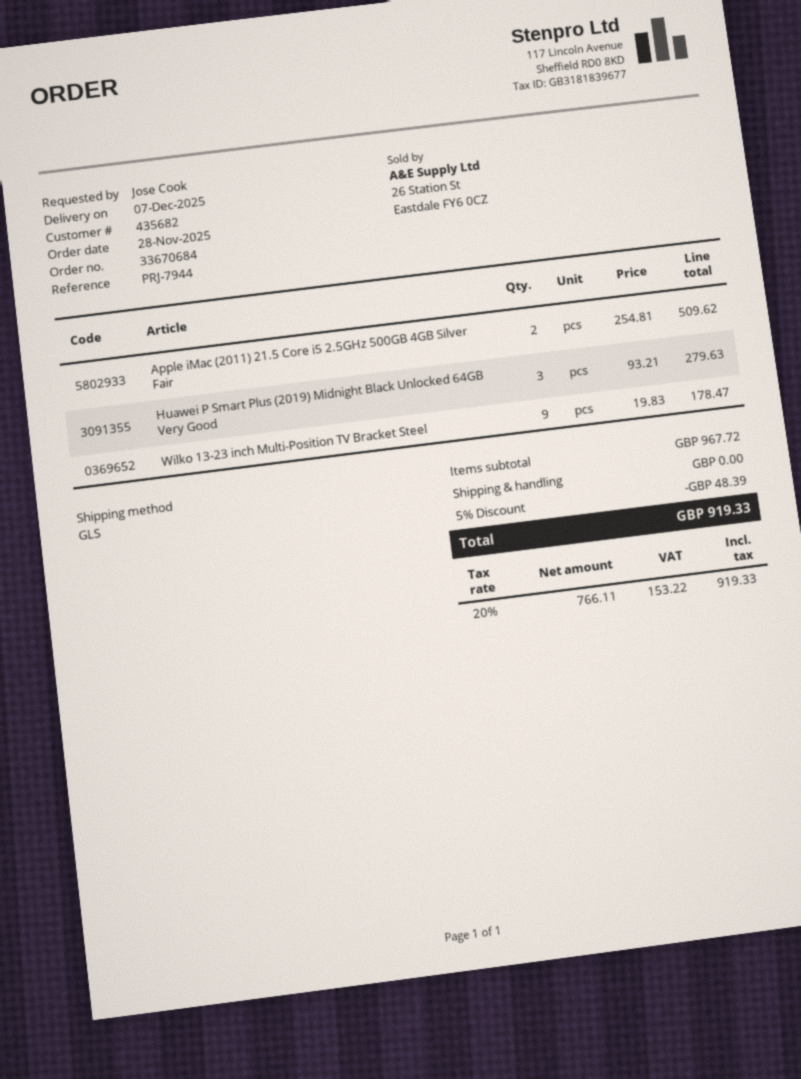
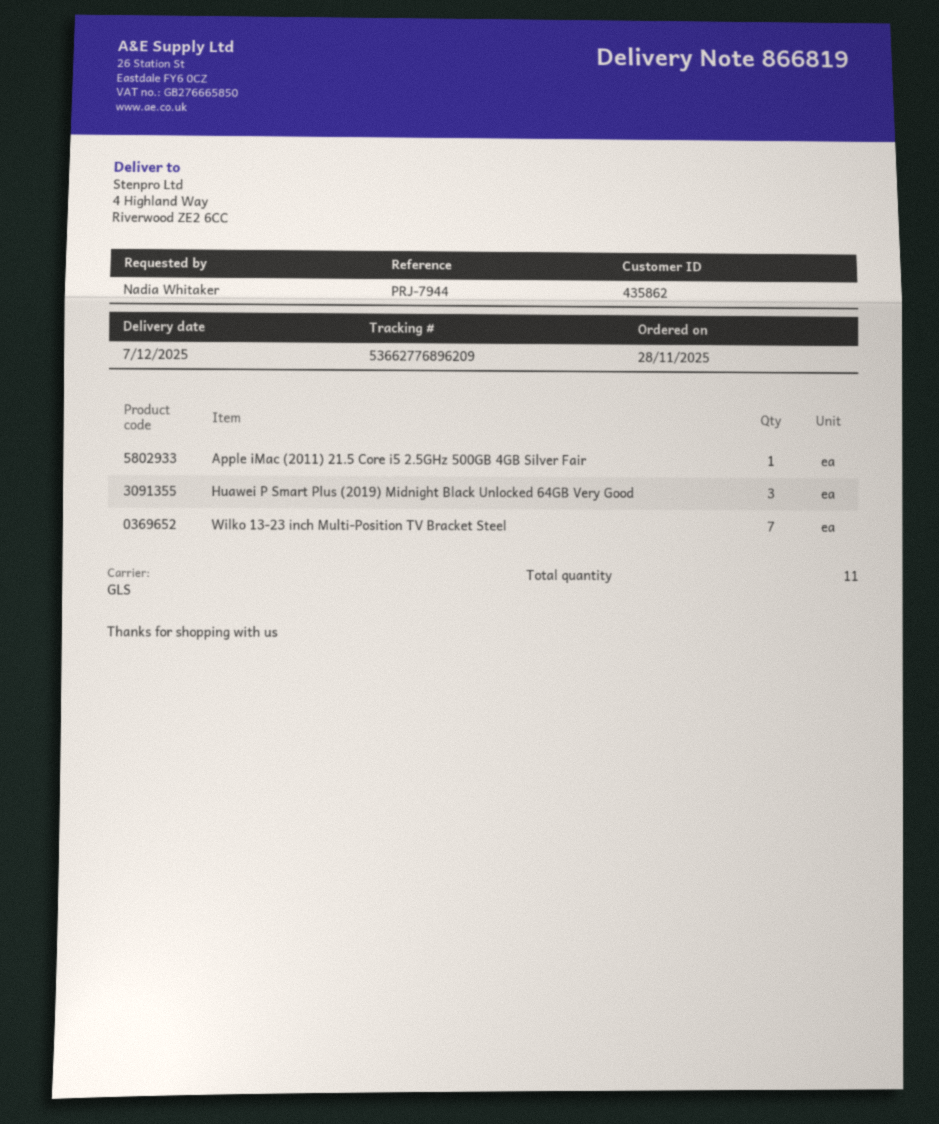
customer number: 435682 -> 435862
ordered by: Jose Cook -> Nadia Whitaker
Apple iMac (2011) 21.5 Core i5 2.5GHz 500GB 4GB Silver Fair: 2 -> 1
Wilko 13-23 inch Multi-Position TV Bracket Steel: 9 -> 7

